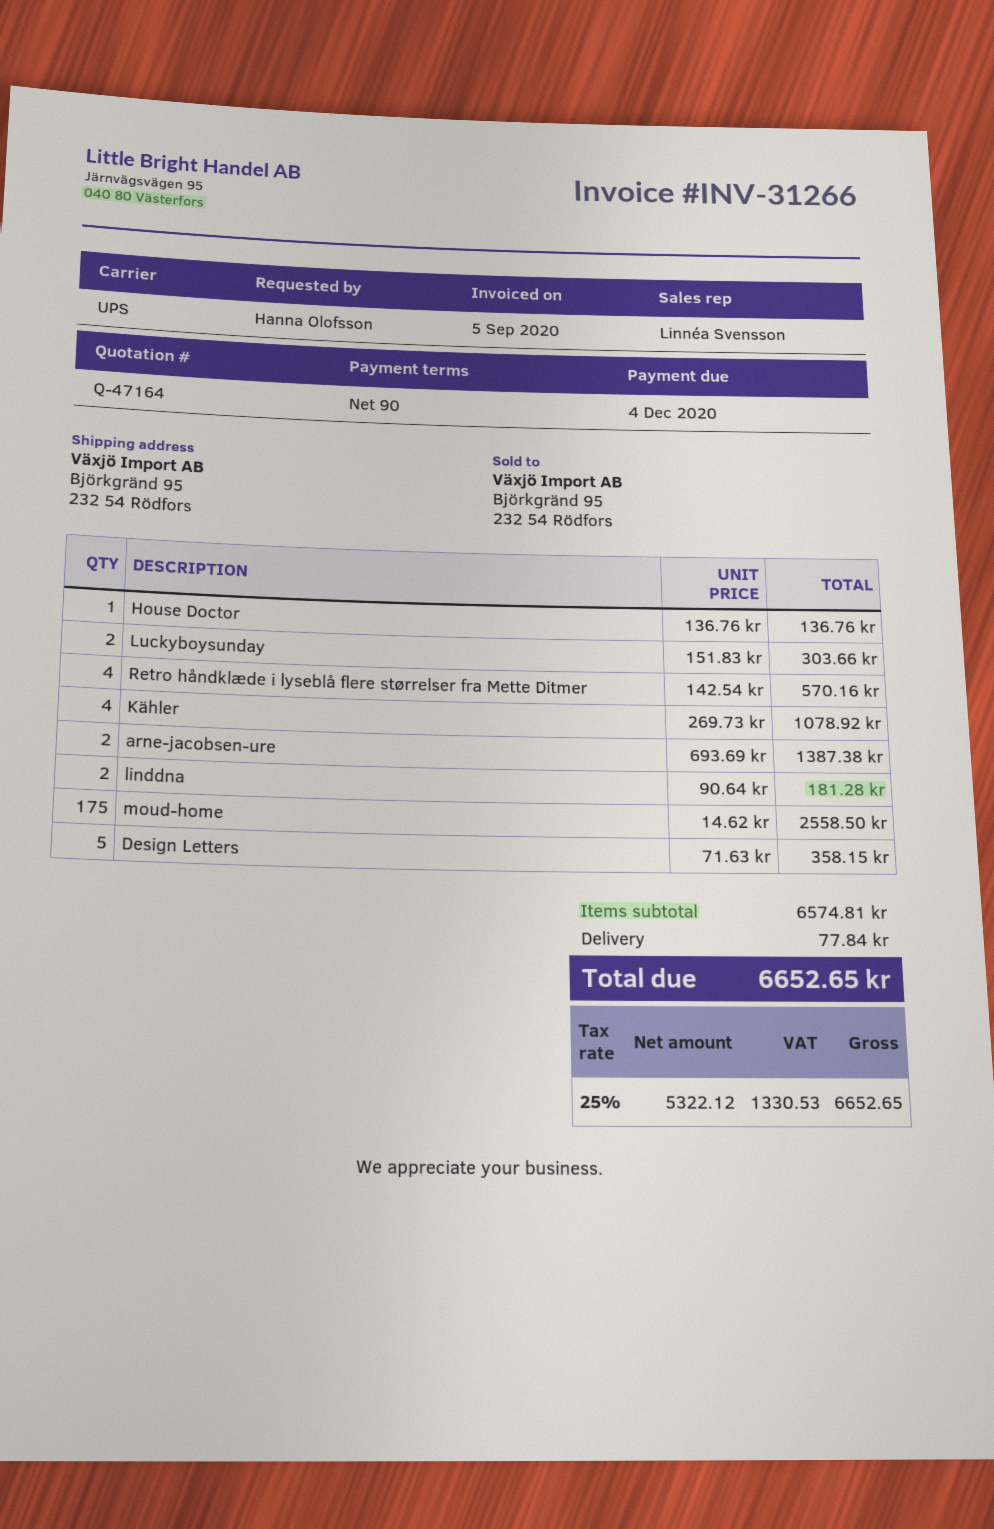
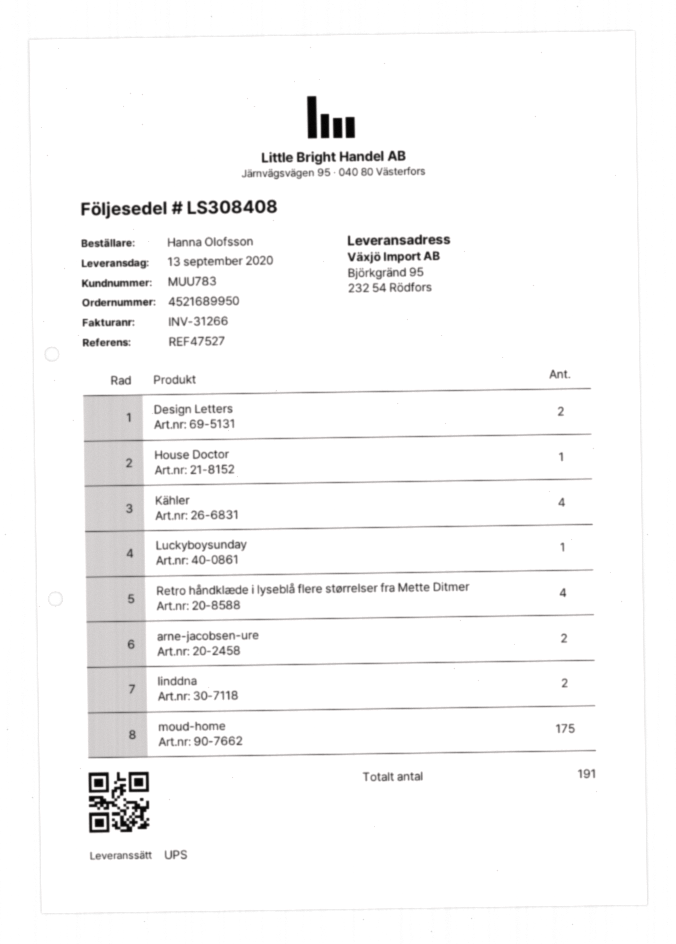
Luckyboysunday: 2 -> 1
Design Letters: 5 -> 2

